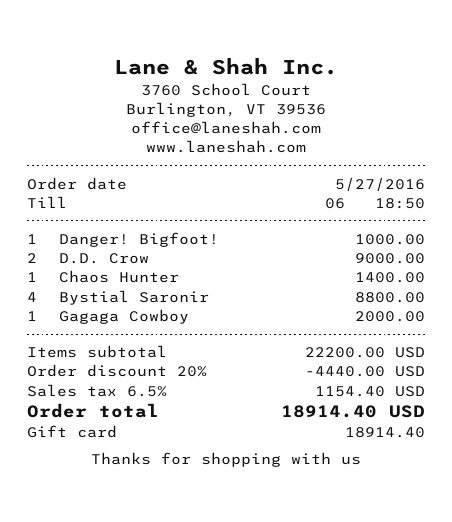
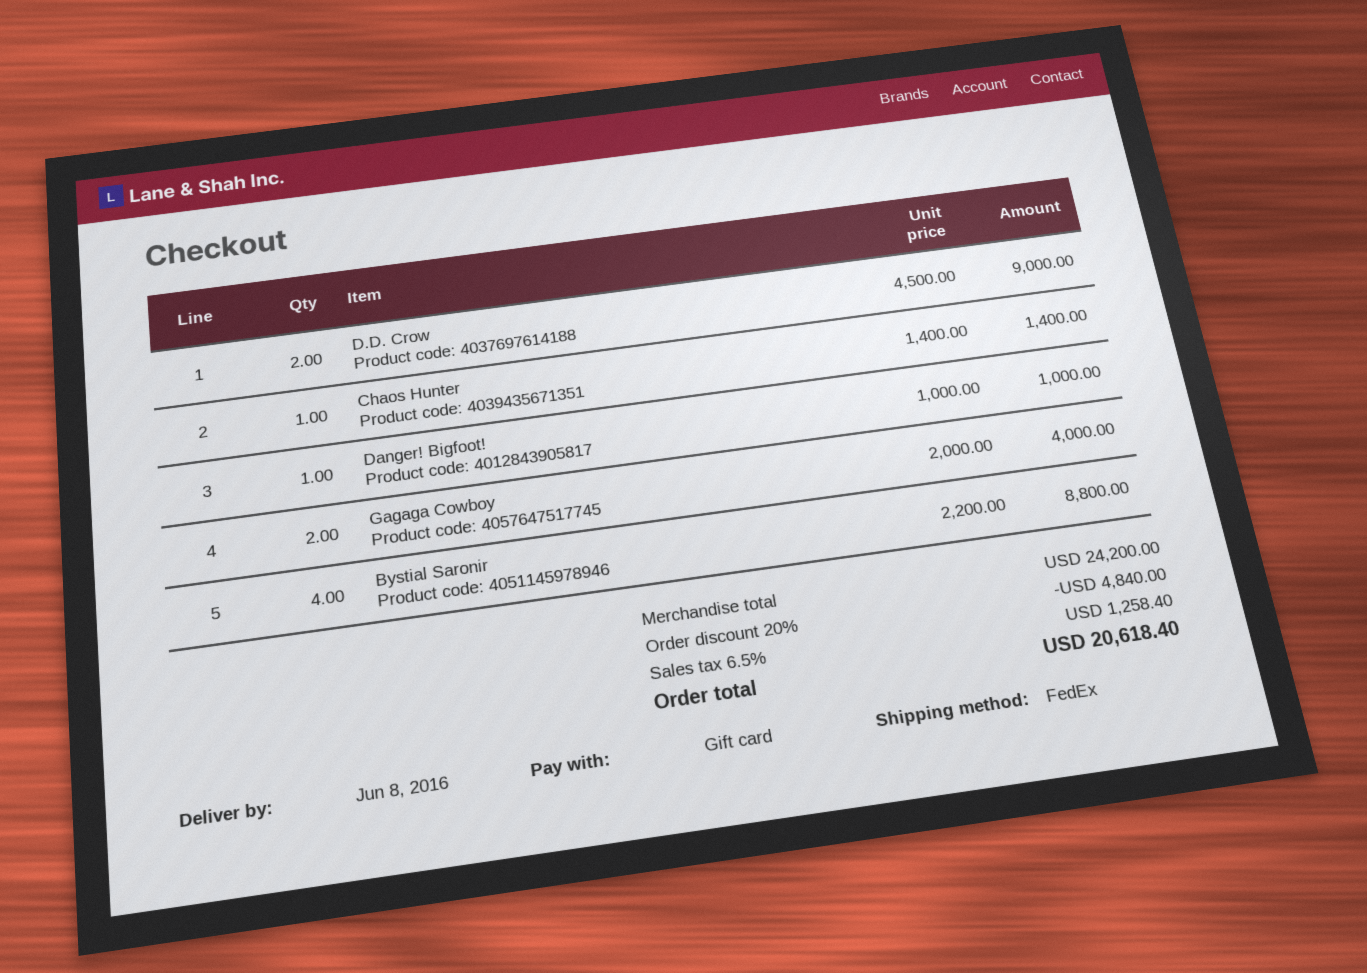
Gagaga Cowboy: 1 for 2000.00 -> 2 for 4000.00
subtotal: 22200.00 -> 24200.00
discount: 20% = 4440.00 -> 20% = 4840.00
tax: 6.5% = 1154.40 -> 6.5% = 1258.40
total: 18914.40 -> 20618.40

